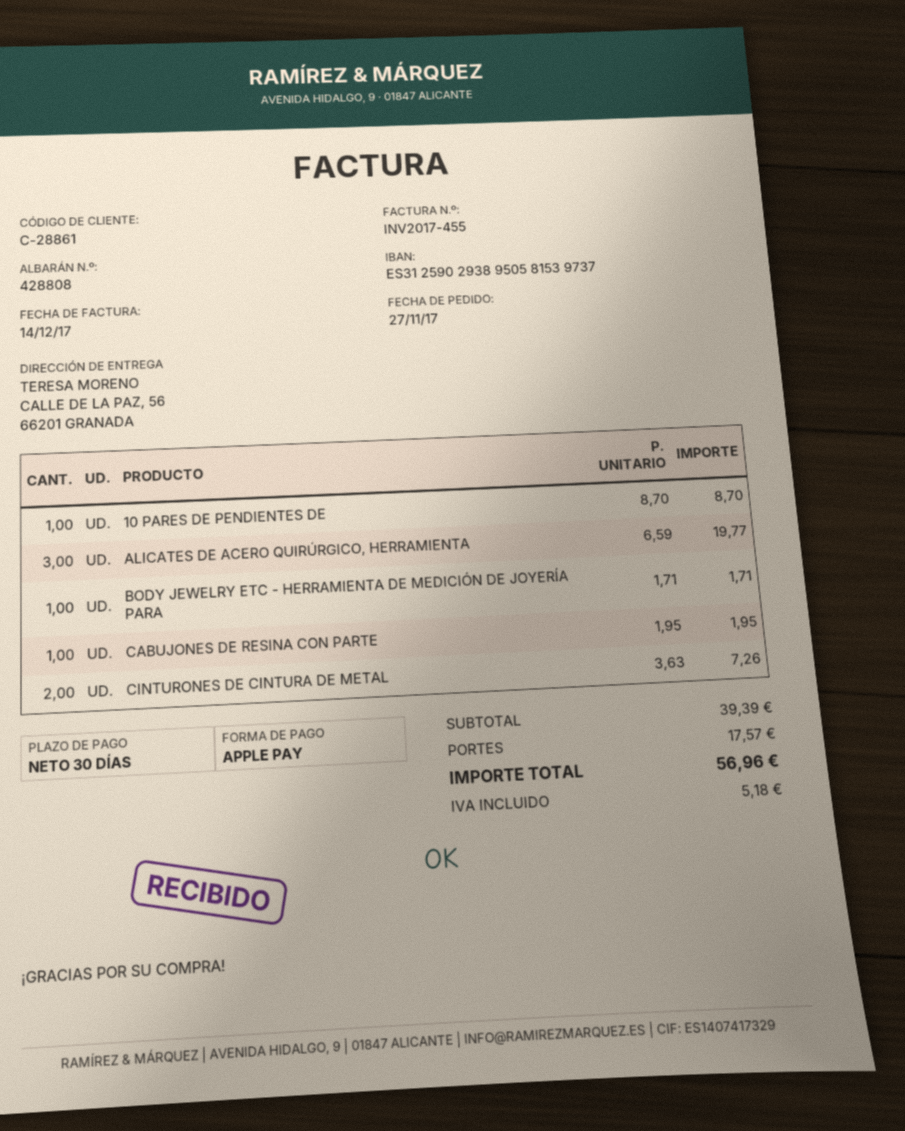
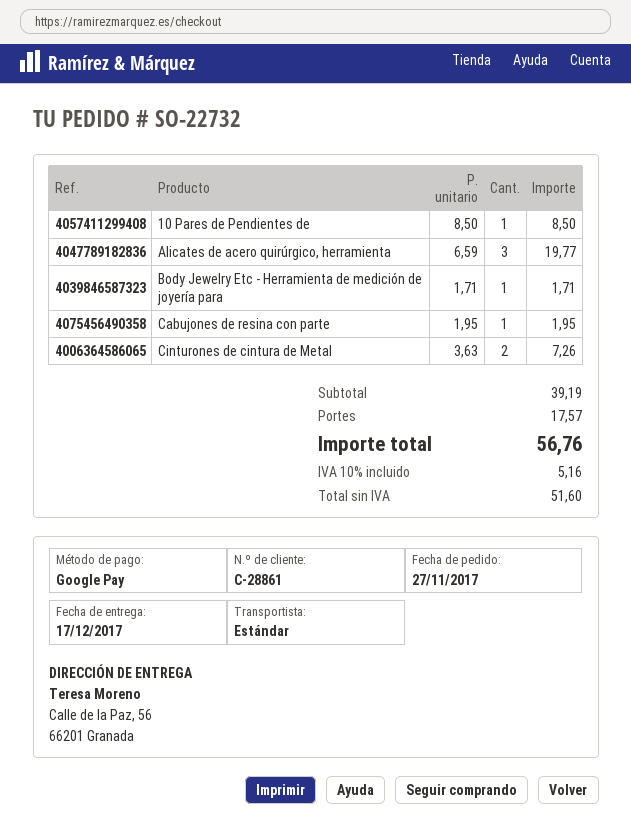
payment method: Apple Pay -> Google Pay
10 PARES DE PENDIENTES DE: 1 x 8.70 = 8.70 -> 1 x 8.50 = 8.50
subtotal: 39.39 -> 39.19
tax: 5.18 -> 5.16
total: 56.96 -> 56.76

